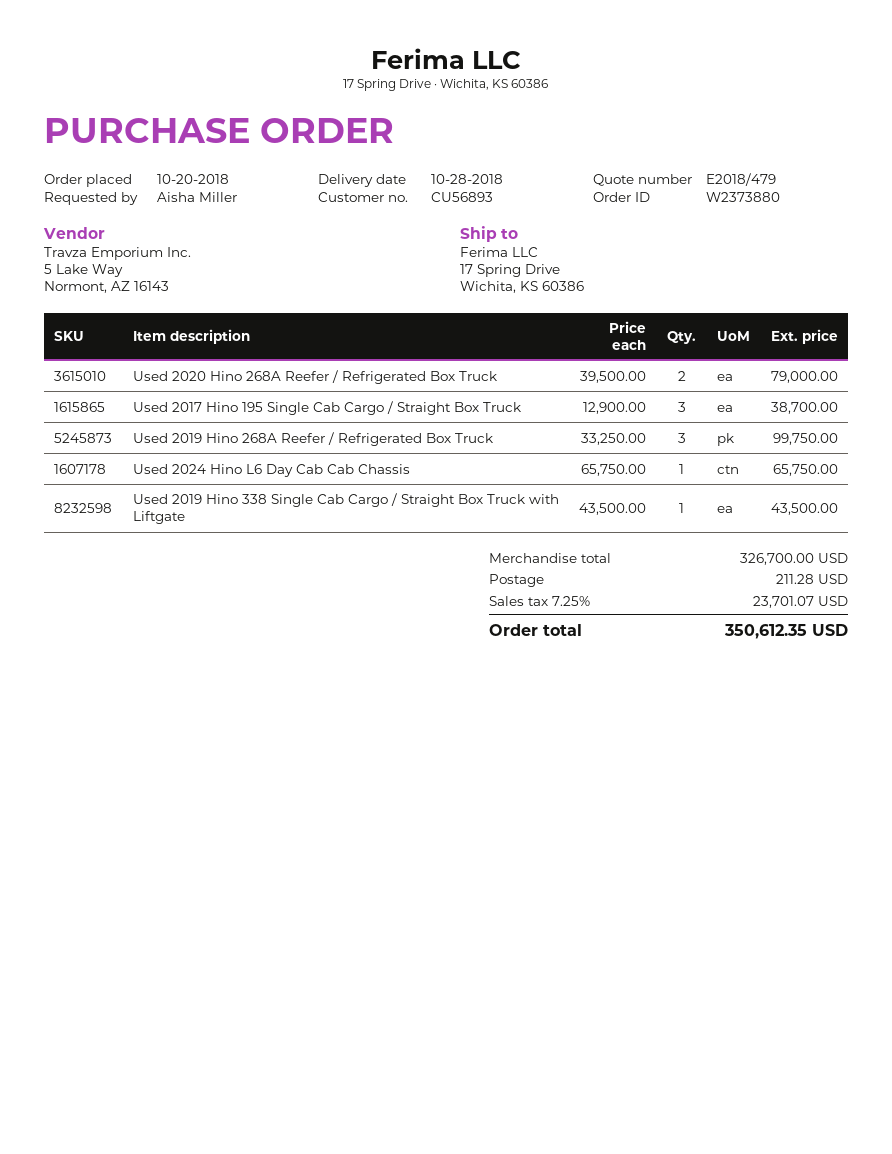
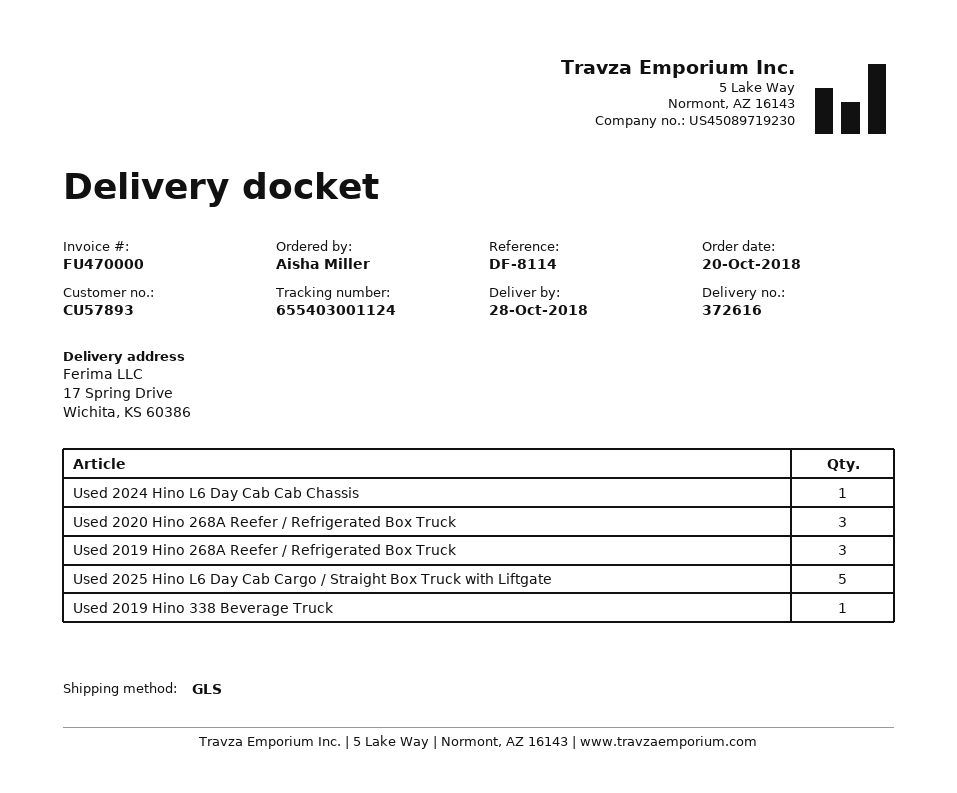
customer number: CU56893 -> CU57893
Used 2020 Hino 268A Reefer / Refrigerated Box Truck: 2 -> 3
Used 2017 Hino 195 Single Cab Cargo / Straight Box Truck: 3 -> none
Used 2019 Hino 338 Single Cab Cargo / Straight Box Truck with Liftgate: 1 -> none
Used 2025 Hino L6 Day Cab Cargo / Straight Box Truck with Liftgate: none -> 5
Used 2019 Hino 338 Beverage Truck: none -> 1

